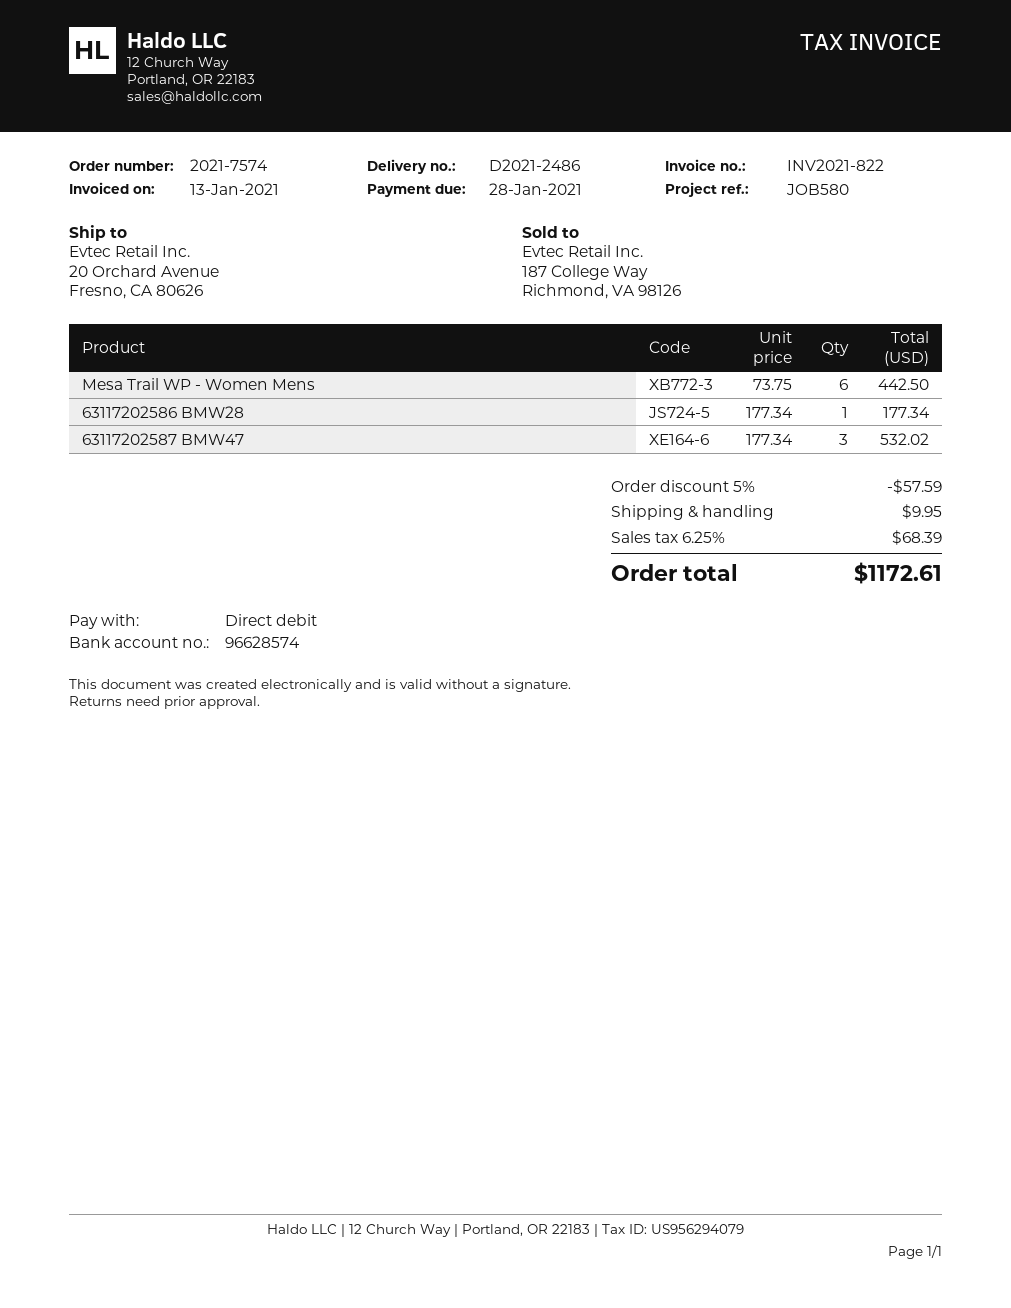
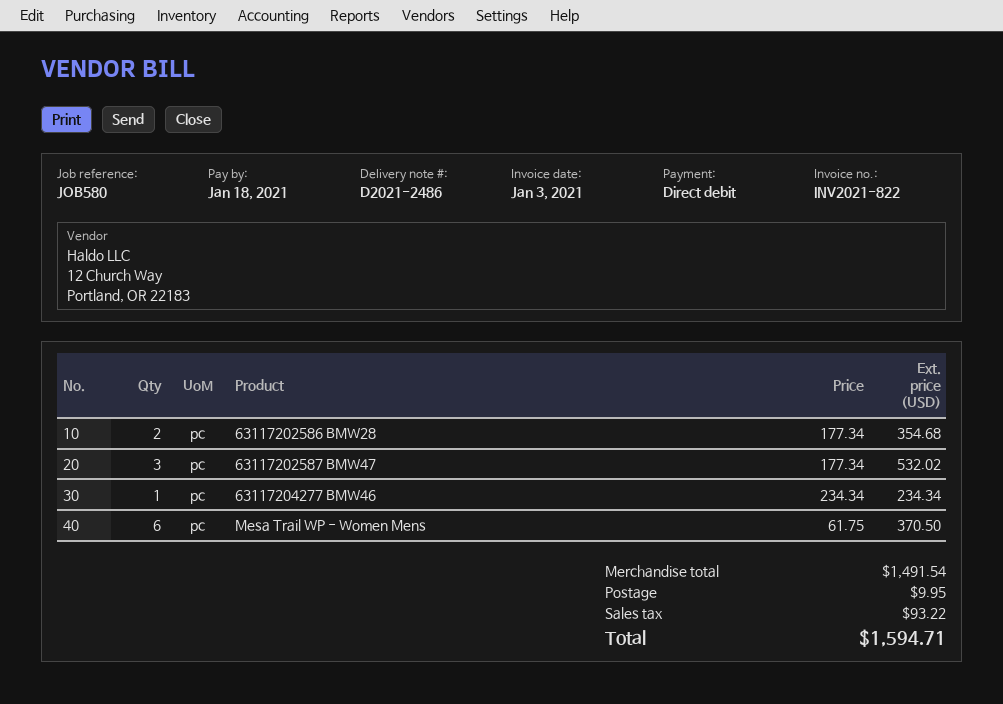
invoice date: 2021-01-13 -> 2021-01-03
due date: 2021-01-28 -> 2021-01-18
Mesa Trail WP - Women Mens: 6 x 73.75 = 442.50 -> 6 x 61.75 = 370.50
63117202586 BMW28: 1 x 177.34 = 177.34 -> 2 x 177.34 = 354.68
63117204277 BMW46: none -> 1 x 234.34 = 234.34
discount: 5% = 57.59 -> none
tax: 68.39 -> 93.22
total: 1172.61 -> 1594.71

